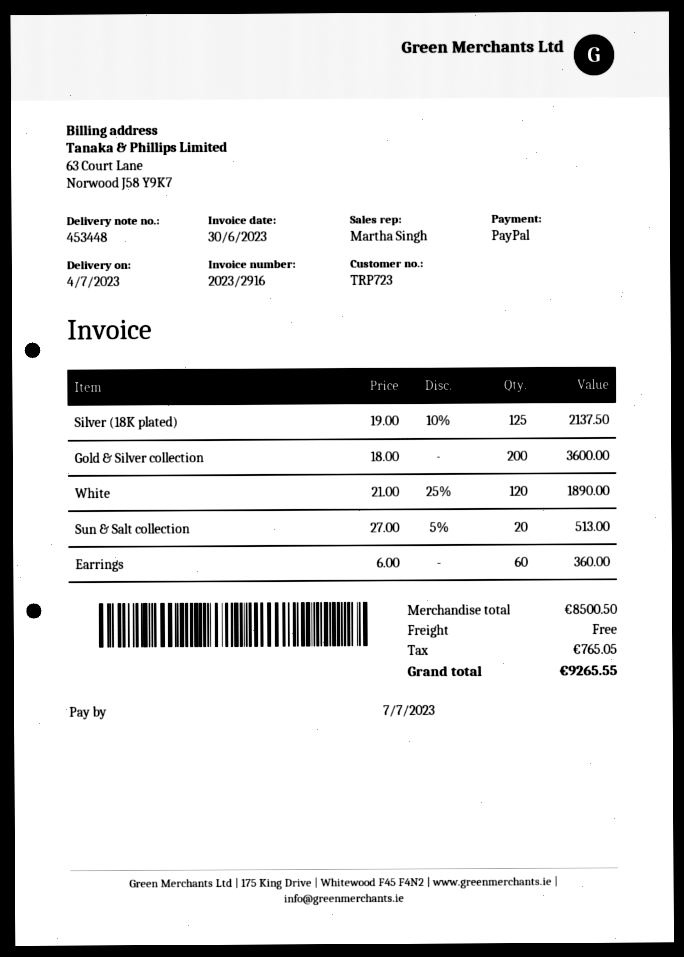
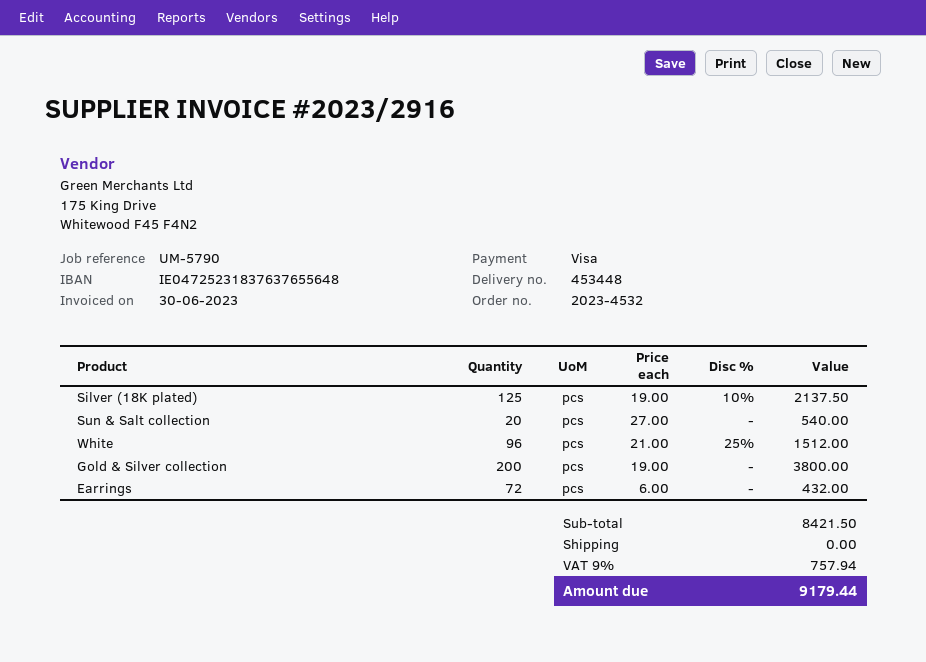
payment method: PayPal -> Visa
Gold & Silver collection: 200 x 18.00 = 3600.00 -> 200 x 19.00 = 3800.00
White: 120 x 21.00 - 25% = 1890.00 -> 96 x 21.00 - 25% = 1512.00
Sun & Salt collection: 20 x 27.00 - 5% = 513.00 -> 20 x 27.00 = 540.00
Earrings: 60 x 6.00 = 360.00 -> 72 x 6.00 = 432.00
subtotal: 8500.50 -> 8421.50
tax: 765.05 -> 757.94
total: 9265.55 -> 9179.44

